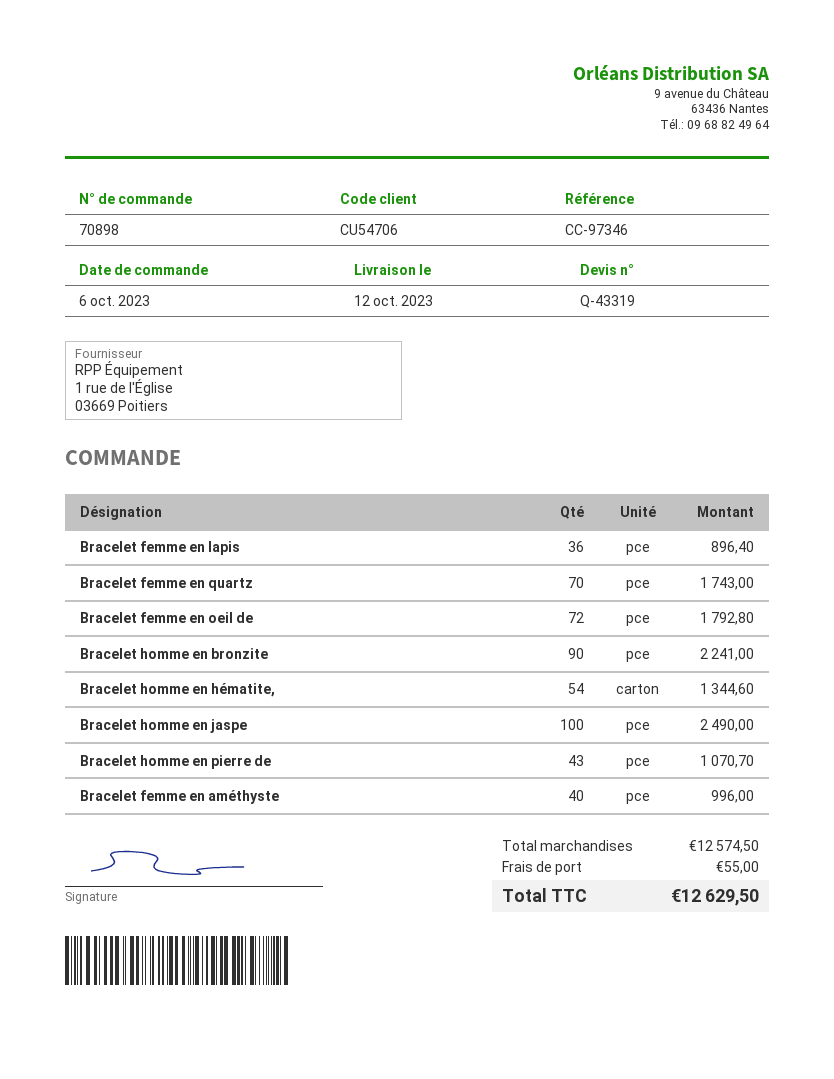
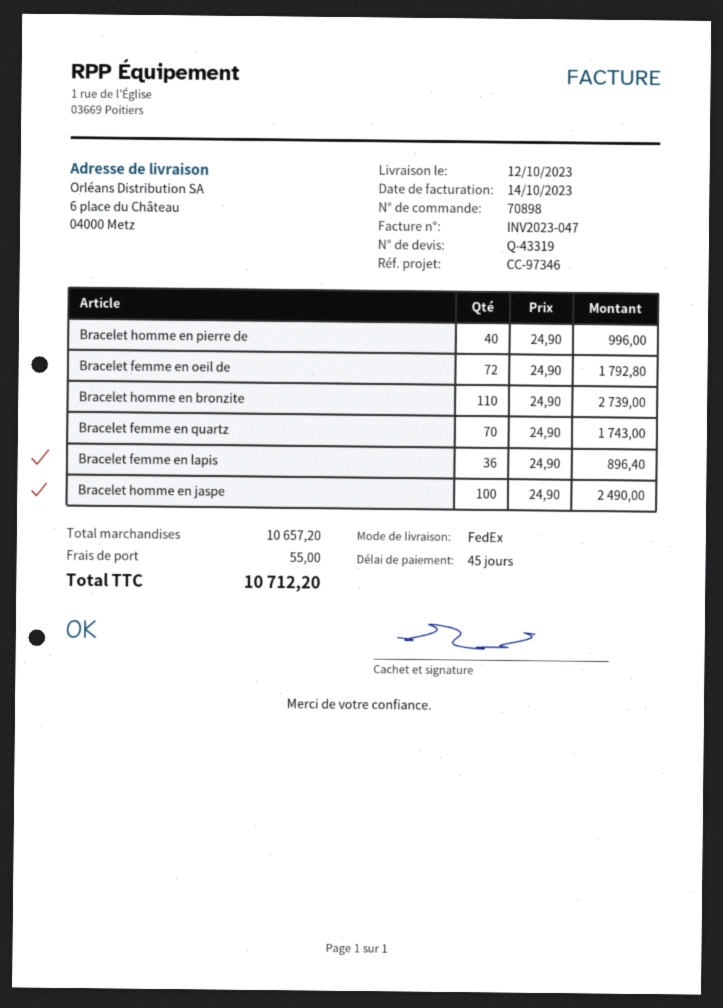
Bracelet homme en bronzite: 90 for 2241.00 -> 110 for 2739.00
Bracelet homme en hématite,: 54 for 1344.60 -> none
Bracelet homme en pierre de: 43 for 1070.70 -> 40 for 996.00
Bracelet femme en améthyste: 40 for 996.00 -> none
subtotal: 12574.50 -> 10657.20
total: 12629.50 -> 10712.20

